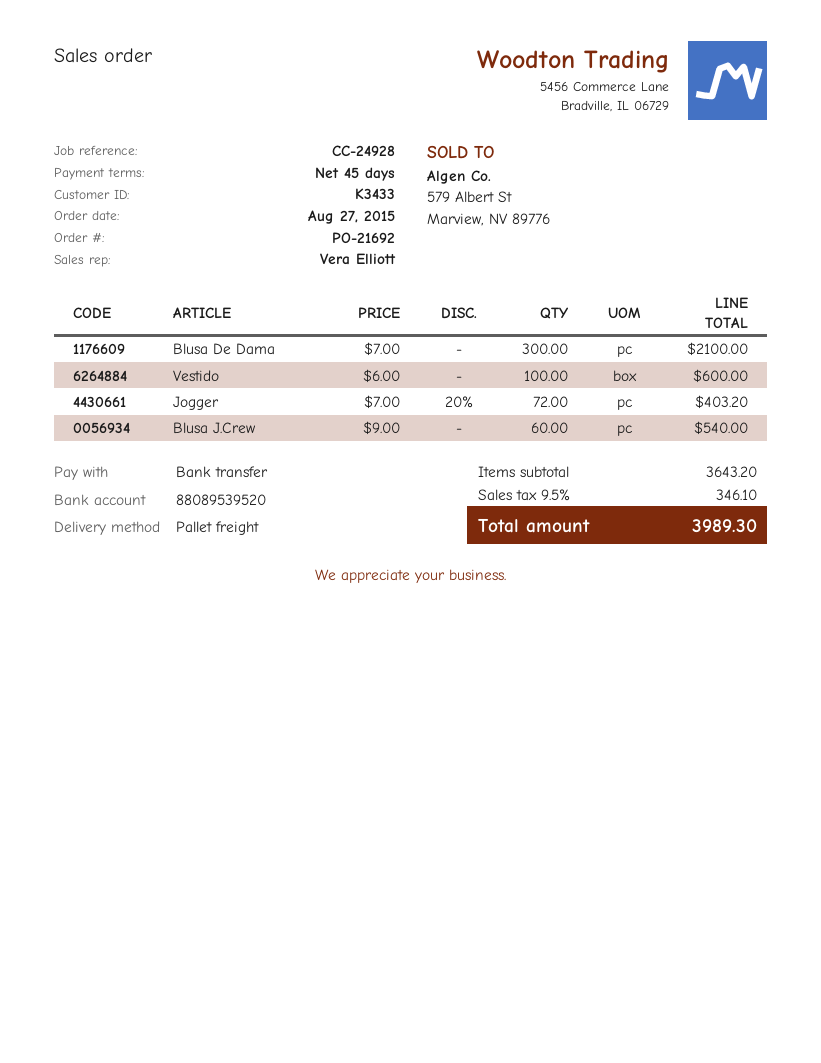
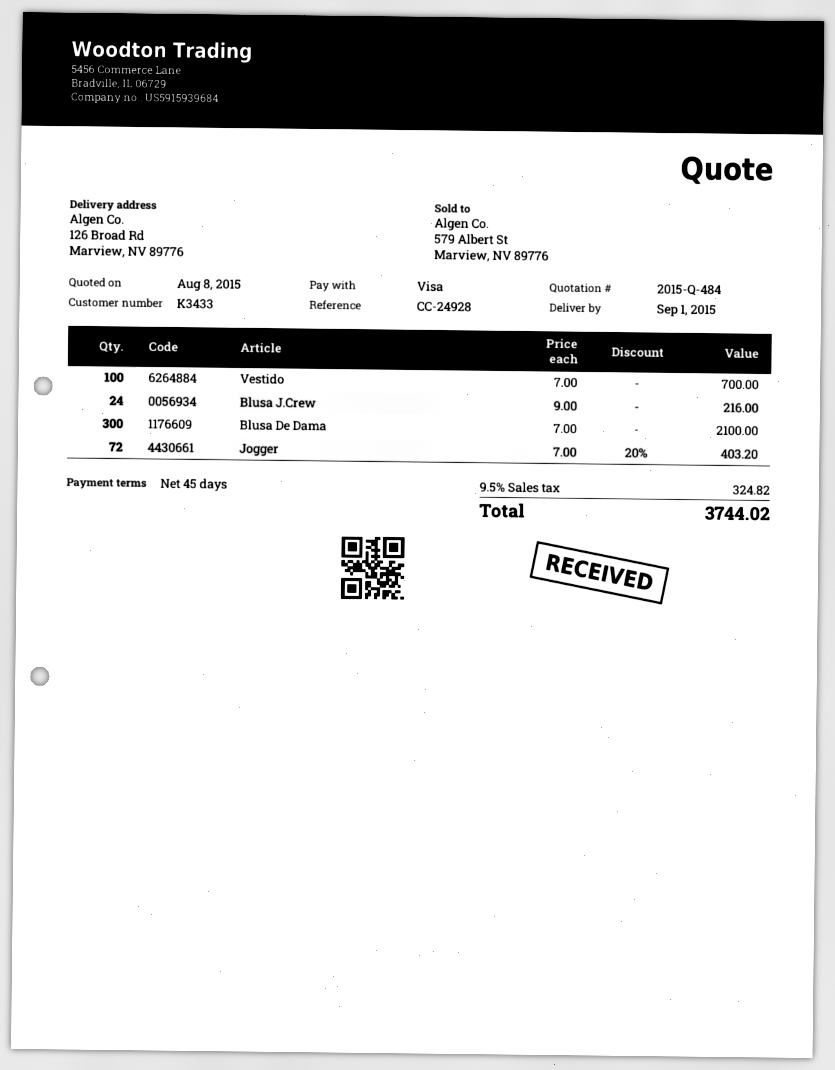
payment method: bank transfer -> Visa
Vestido: 100 x 6.00 = 600.00 -> 100 x 7.00 = 700.00
Blusa J.Crew: 60 x 9.00 = 540.00 -> 24 x 9.00 = 216.00
tax: 9.5% = 346.10 -> 9.5% = 324.82
total: 3989.30 -> 3744.02

